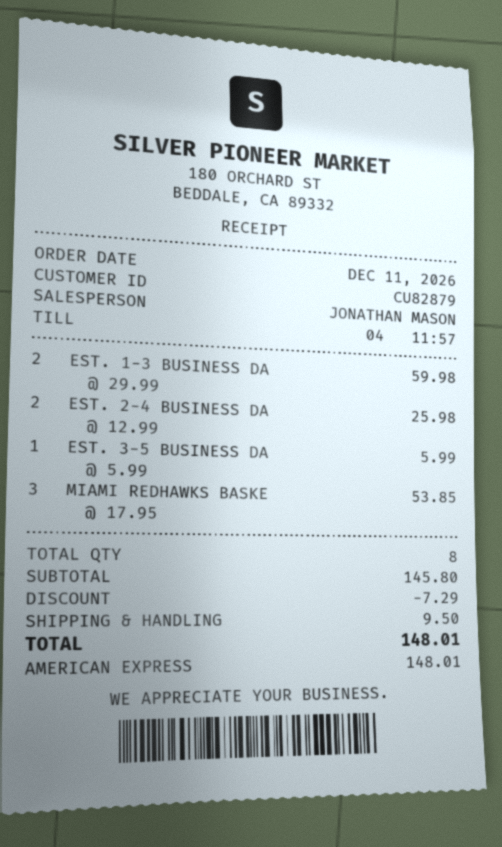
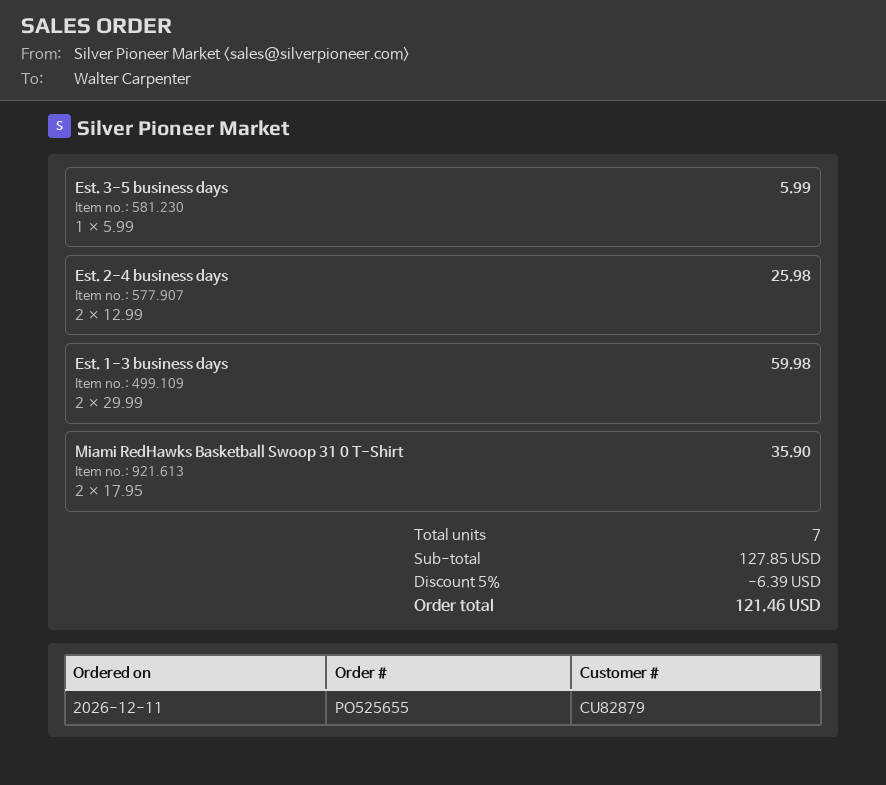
MIAMI REDHAWKS BASKE: 3 x 17.95 = 53.85 -> 2 x 17.95 = 35.90
total quantity: 8 -> 7
subtotal: 145.80 -> 127.85
discount: 7.29 -> 6.39
shipping: 9.50 -> none
total: 148.01 -> 121.46

